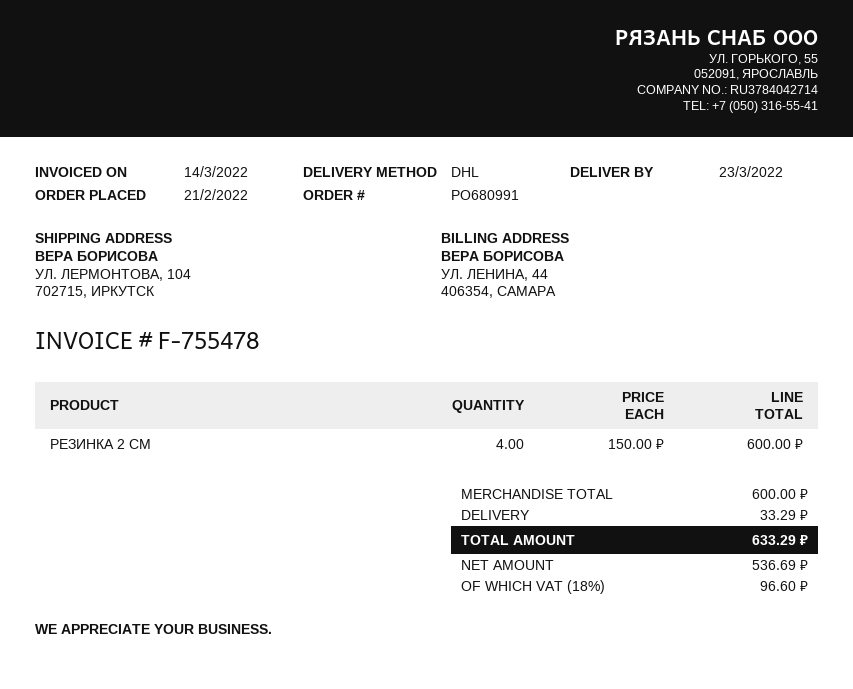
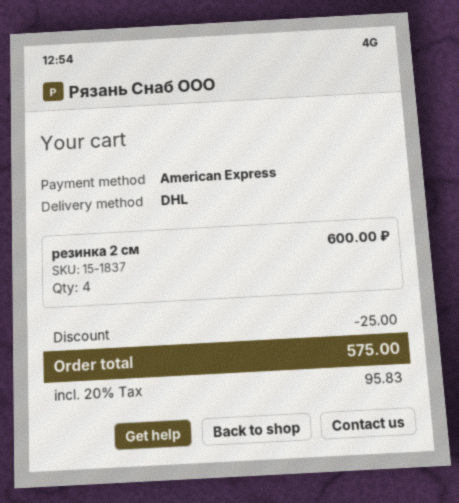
discount: none -> 25.00
shipping: 33.29 -> none
tax: 18% = 96.60 -> 20% = 95.83
total: 633.29 -> 575.00

